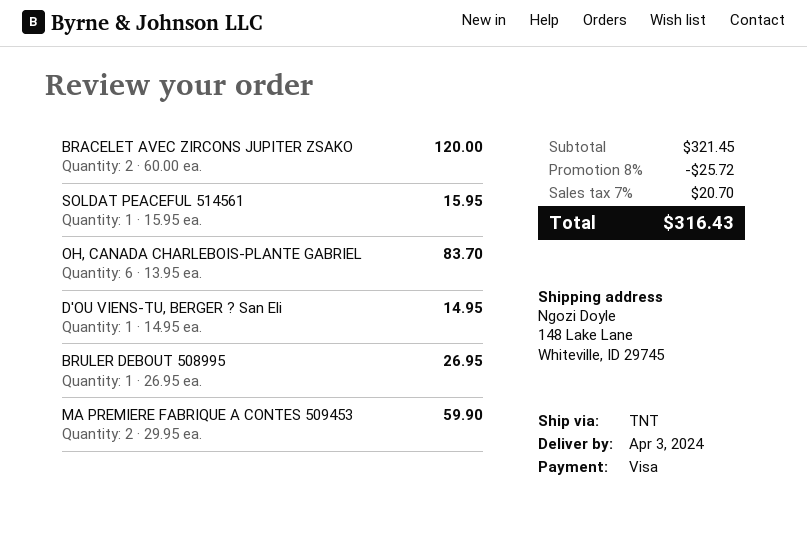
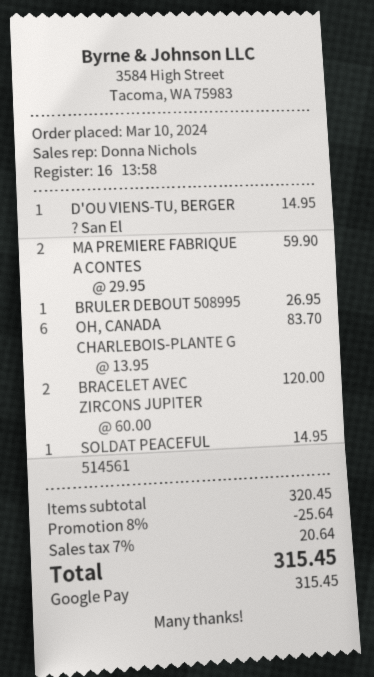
payment method: Visa -> Google Pay
SOLDAT PEACEFUL 514561: 1 x 15.95 = 15.95 -> 1 x 14.95 = 14.95
subtotal: 321.45 -> 320.45
discount: 8% = 25.72 -> 8% = 25.64
tax: 7% = 20.70 -> 7% = 20.64
total: 316.43 -> 315.45

